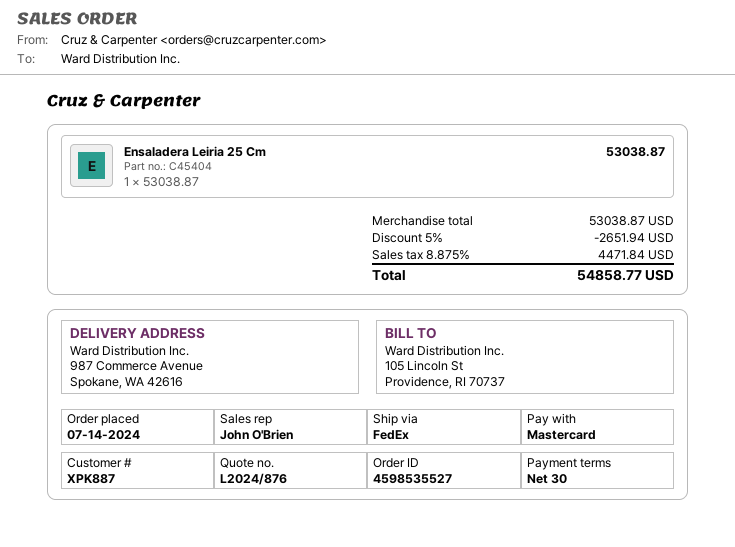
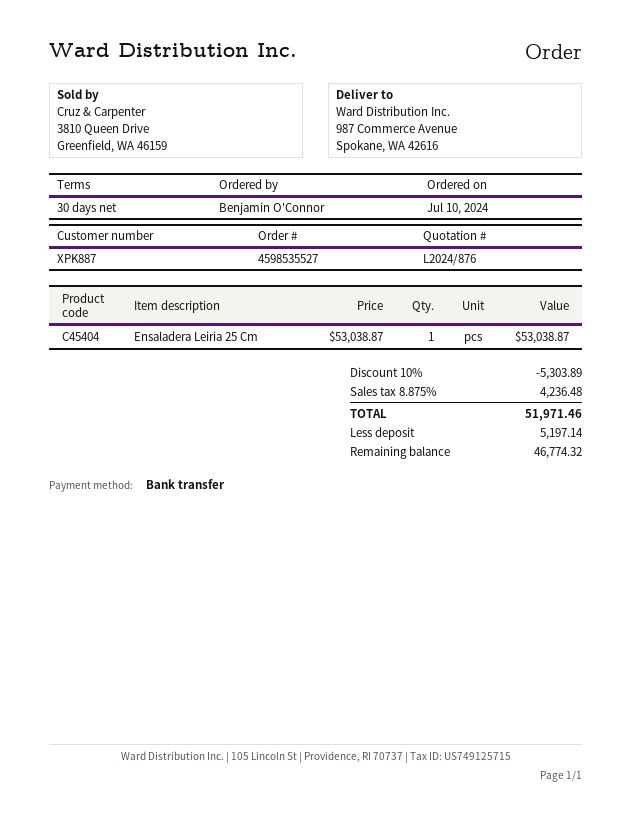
order date: 2024-07-14 -> 2024-07-10
payment method: Mastercard -> bank transfer
discount: 5% = 2651.94 -> 10% = 5303.89
tax: 8.875% = 4471.84 -> 8.875% = 4236.48
total: 54858.77 -> 51971.46

